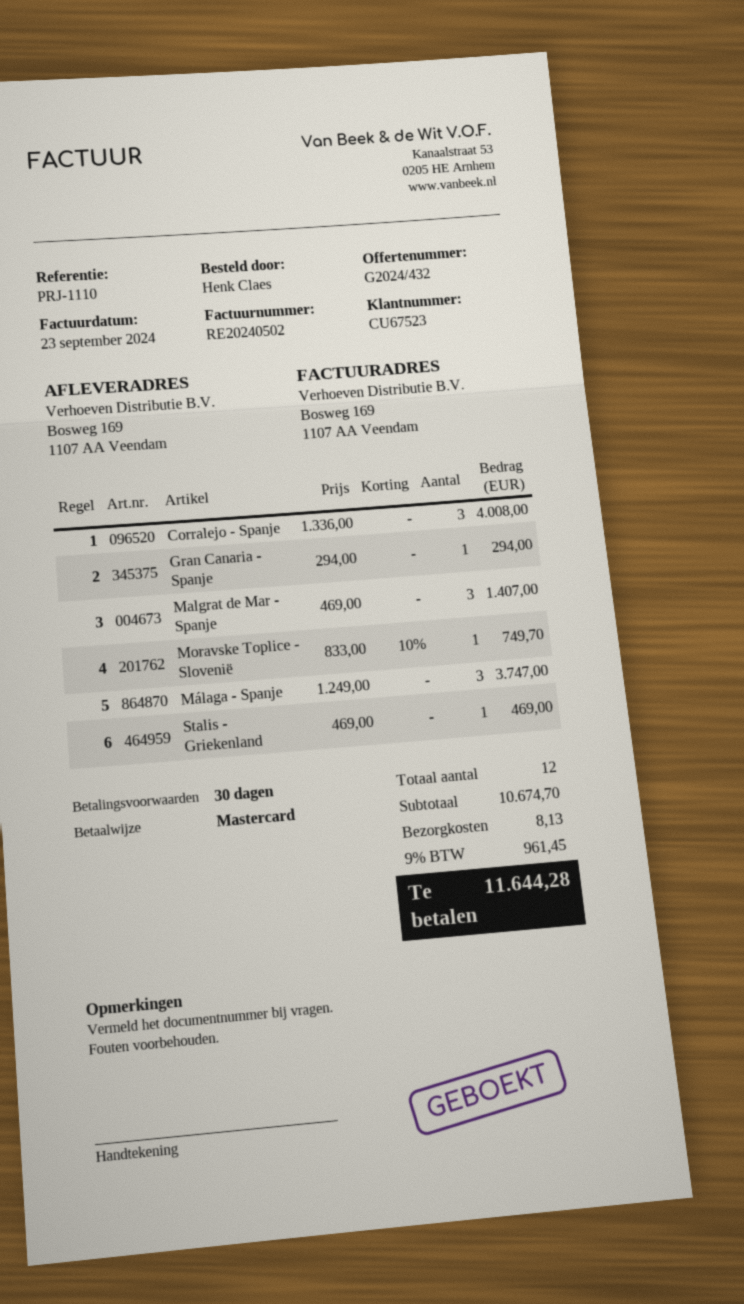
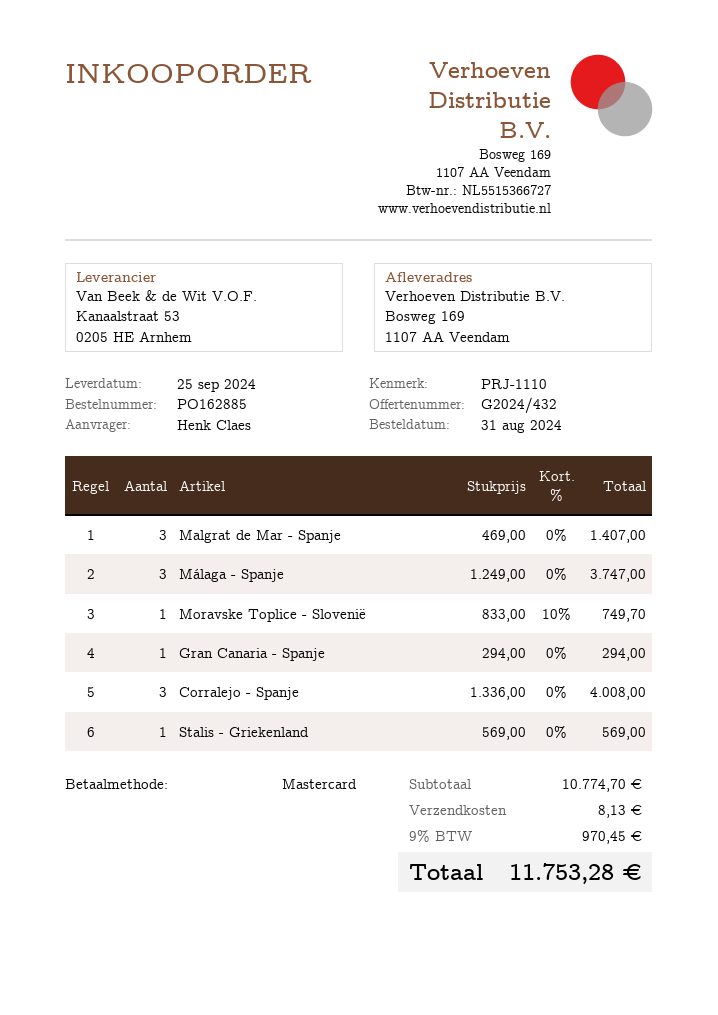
Stalis - Griekenland: 1 x 469.00 = 469.00 -> 1 x 569.00 = 569.00
subtotal: 10674.70 -> 10774.70
tax: 9% = 961.45 -> 9% = 970.45
total: 11644.28 -> 11753.28

